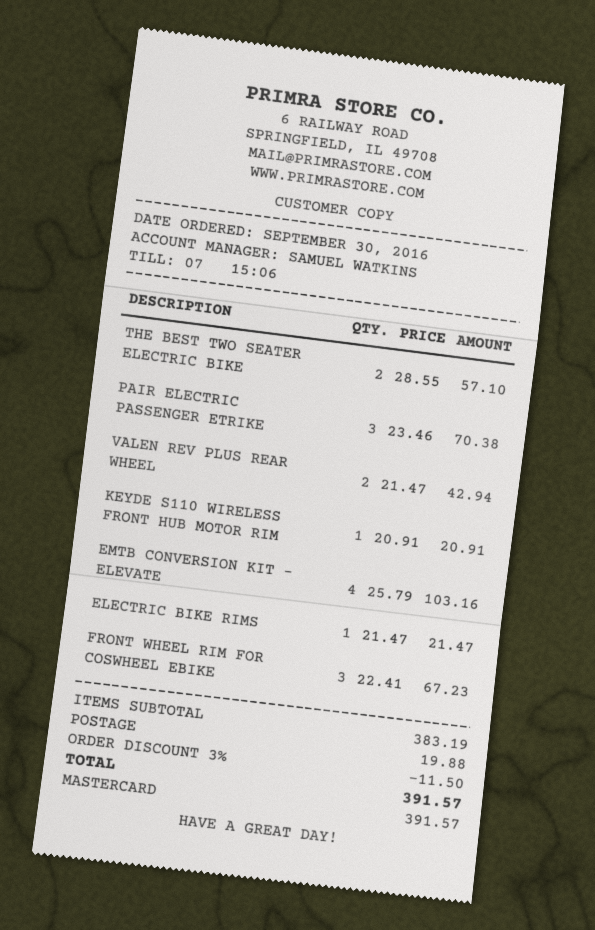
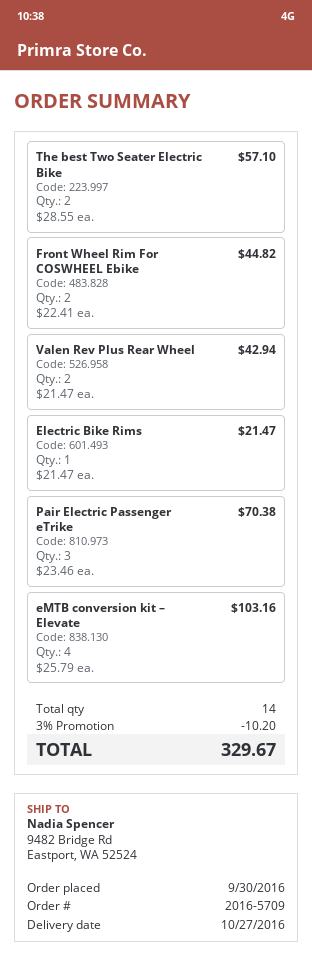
KEYDE S110 WIRELESS FRONT HUB MOTOR RIM: 1 x 20.91 = 20.91 -> none
FRONT WHEEL RIM FOR COSWHEEL EBIKE: 3 x 22.41 = 67.23 -> 2 x 22.41 = 44.82
discount: 3% = 11.50 -> 3% = 10.20
shipping: 19.88 -> none
total: 391.57 -> 329.67

